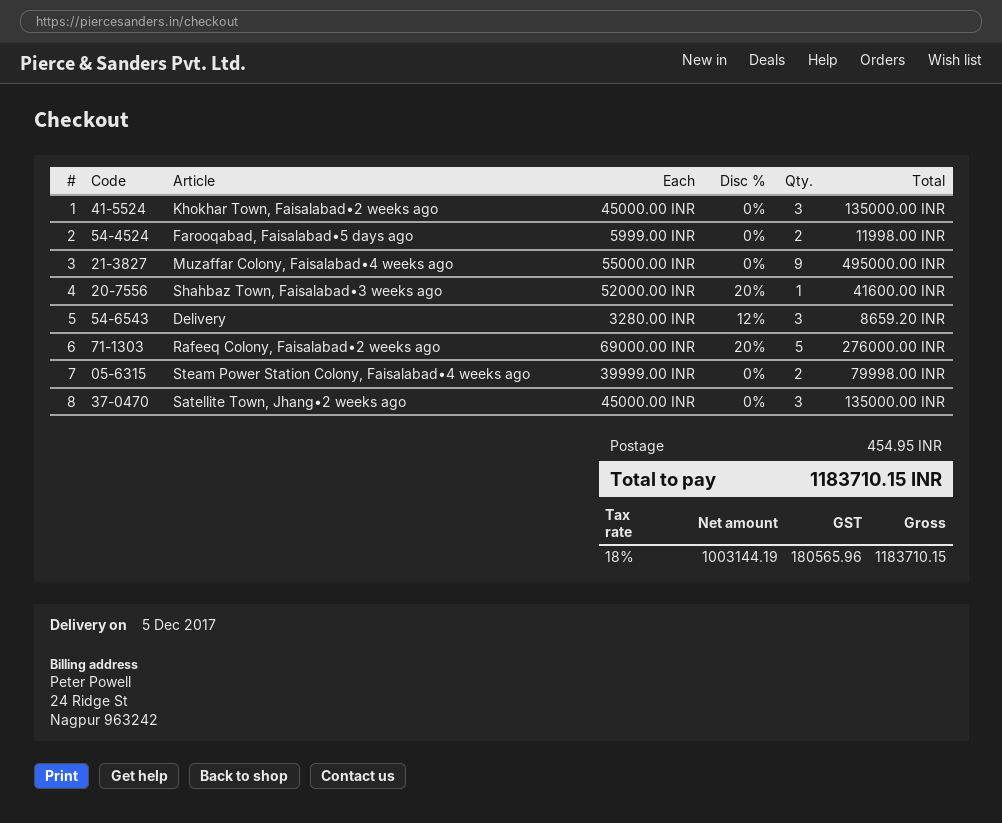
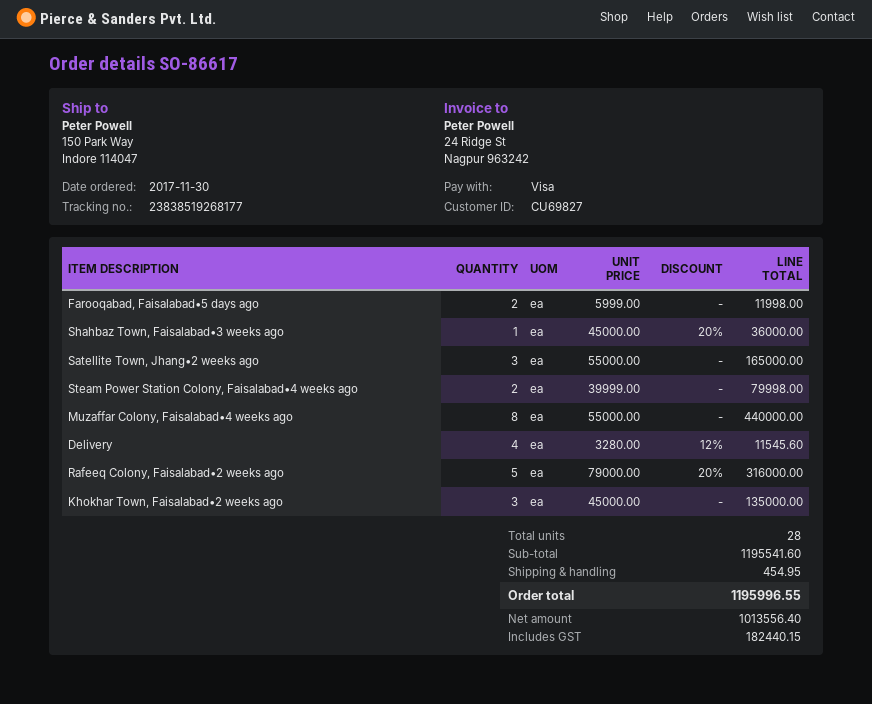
Muzaffar Colony, Faisalabad•4 weeks ago: 9 x 55000.00 = 495000.00 -> 8 x 55000.00 = 440000.00
Shahbaz Town, Faisalabad•3 weeks ago: 1 x 52000.00 - 20% = 41600.00 -> 1 x 45000.00 - 20% = 36000.00
Delivery: 3 x 3280.00 - 12% = 8659.20 -> 4 x 3280.00 - 12% = 11545.60
Rafeeq Colony, Faisalabad•2 weeks ago: 5 x 69000.00 - 20% = 276000.00 -> 5 x 79000.00 - 20% = 316000.00
Satellite Town, Jhang•2 weeks ago: 3 x 45000.00 = 135000.00 -> 3 x 55000.00 = 165000.00
net: 1003144.19 -> 1013556.40
tax: 180565.96 -> 182440.15
total: 1183710.15 -> 1195996.55

